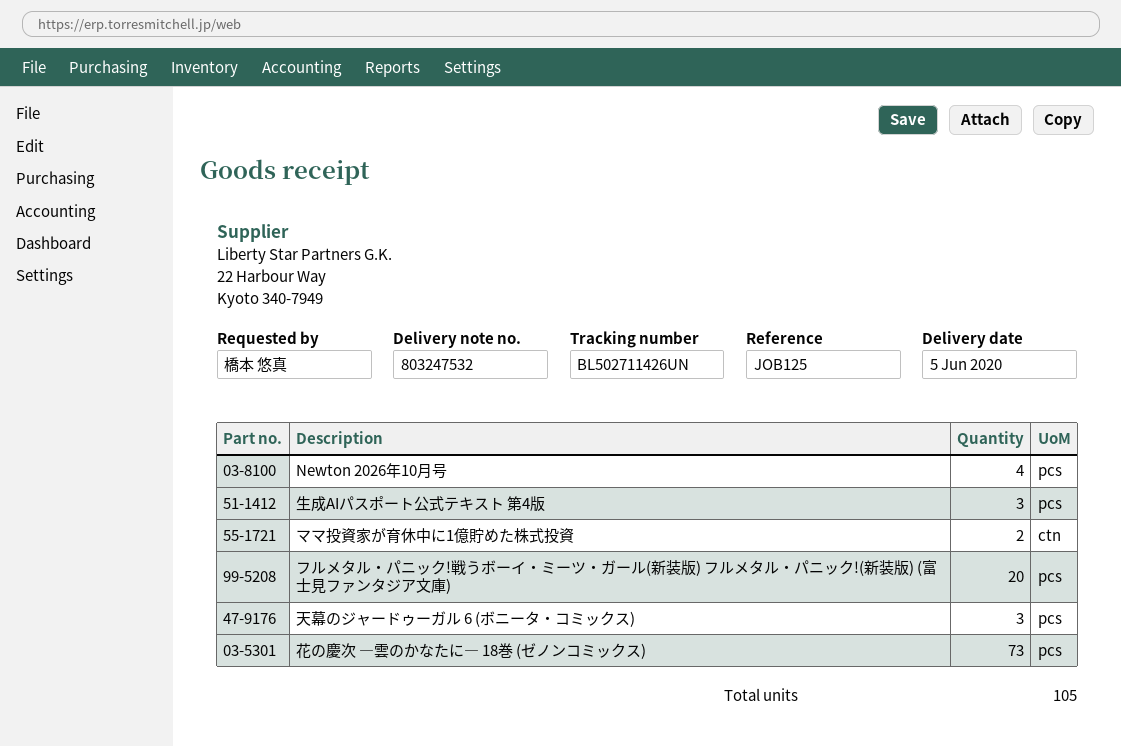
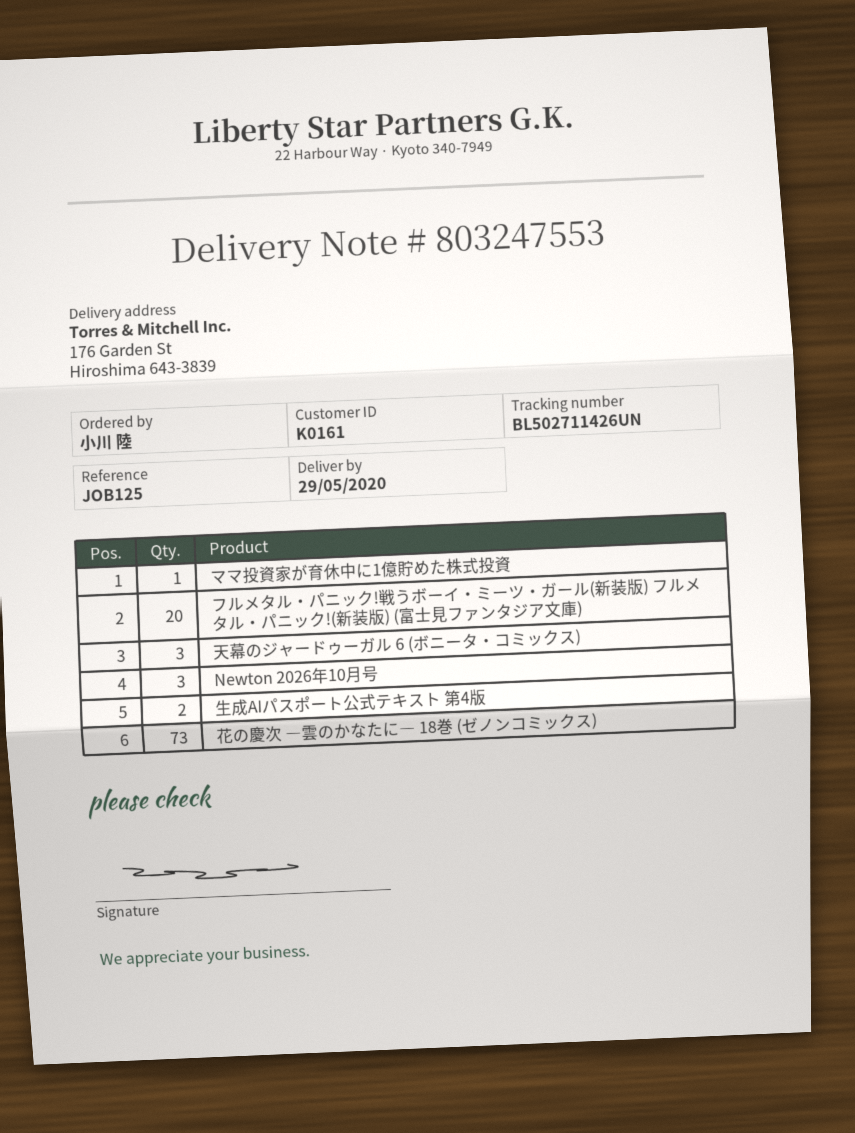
delivery note number: 803247532 -> 803247553
delivery date: 2020-06-05 -> 2020-05-29
ordered by: 橋本 悠真 -> 小川 陸
Newton 2026年10月号: 4 -> 3
生成AIパスポート公式テキスト 第4版: 3 -> 2
ママ投資家が育休中に1億貯めた株式投資: 2 -> 1

